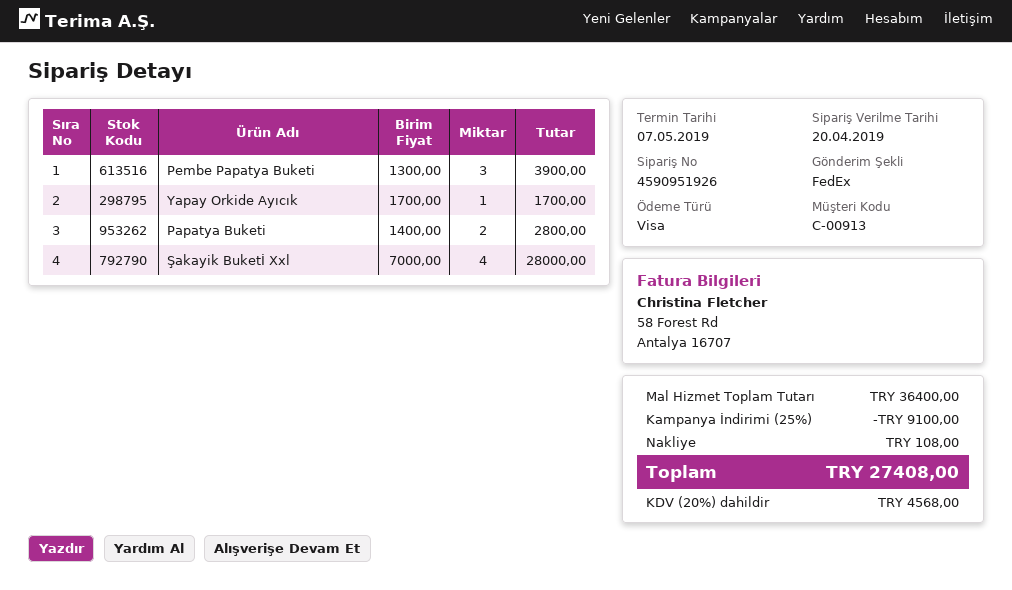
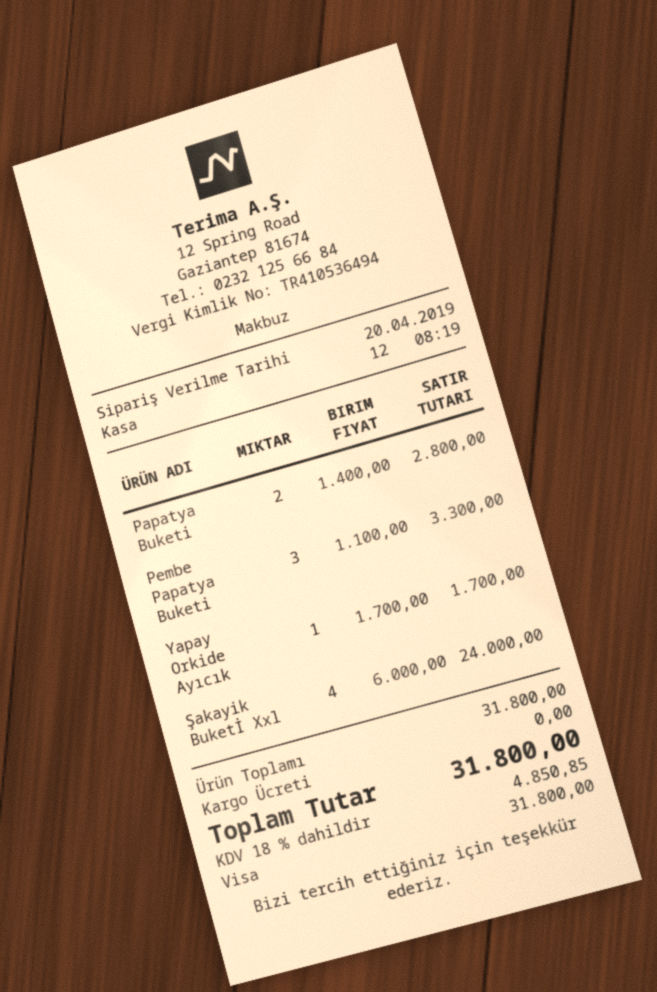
Pembe Papatya Buketi: 3 x 1300.00 = 3900.00 -> 3 x 1100.00 = 3300.00
Şakayik Buketİ Xxl: 4 x 7000.00 = 28000.00 -> 4 x 6000.00 = 24000.00
subtotal: 36400.00 -> 31800.00
discount: 25% = 9100.00 -> none
shipping: 108.00 -> 0.00
tax: 20% = 4568.00 -> 18% = 4850.85
total: 27408.00 -> 31800.00

